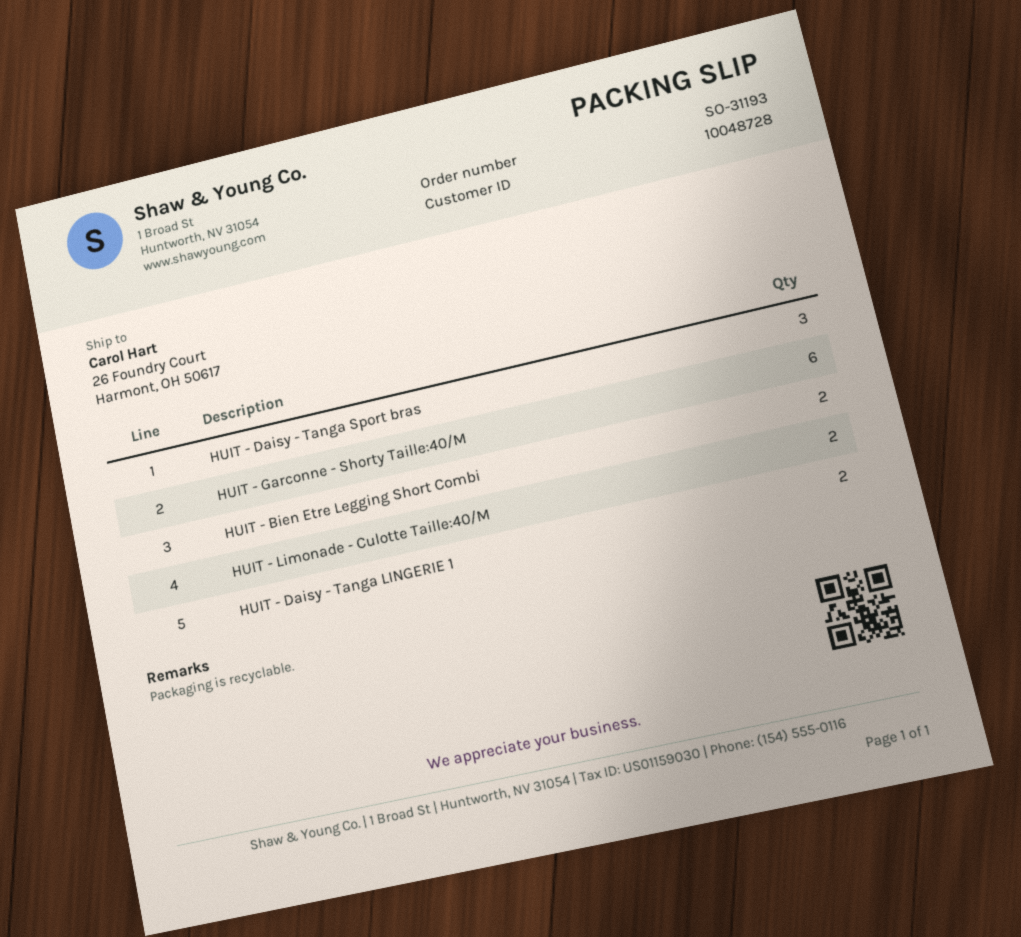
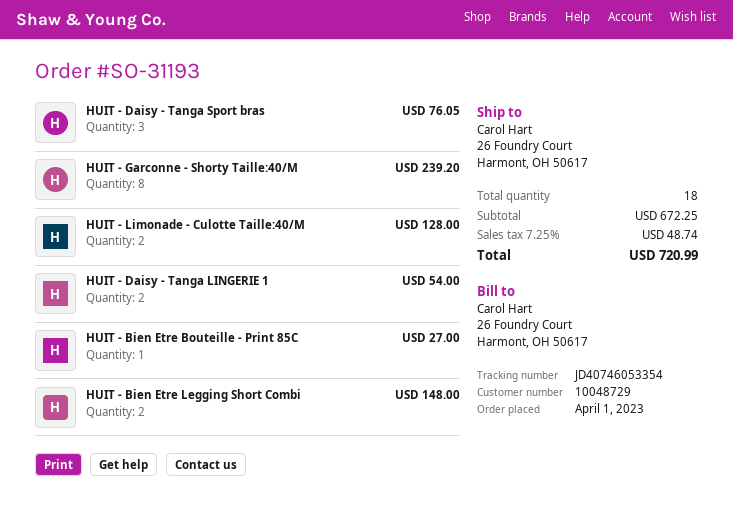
customer number: 10048728 -> 10048729
HUIT - Garconne - Shorty Taille:40/M: 6 -> 8
HUIT - Bien Etre Bouteille - Print 85C: none -> 1

